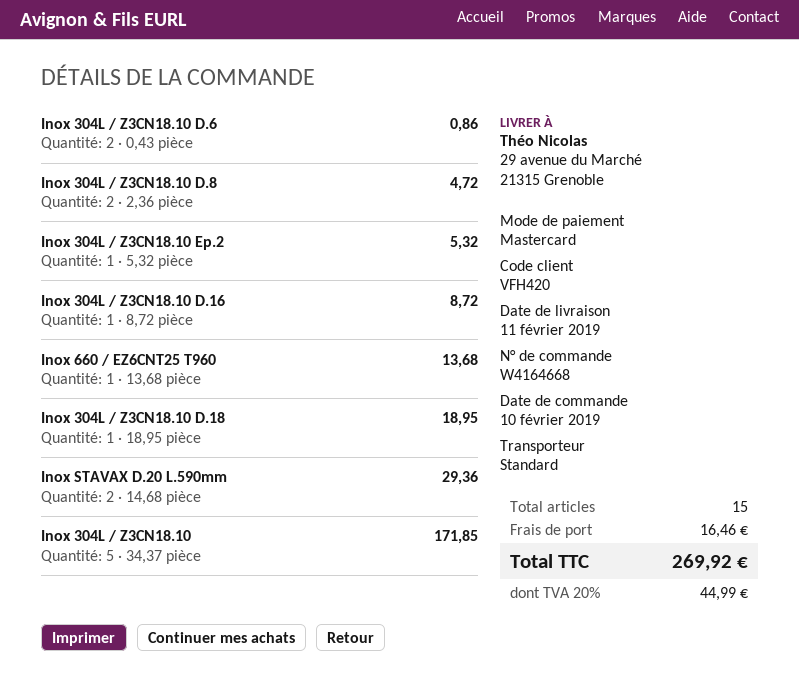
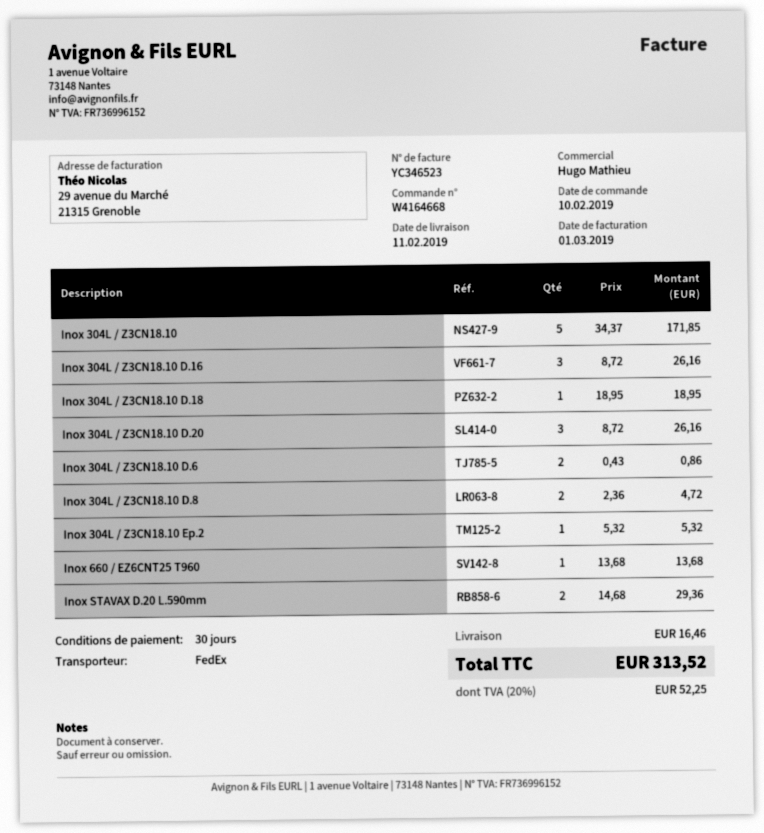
shipping method: standard -> FedEx
Inox 304L / Z3CN18.10 D.16: 1 x 8.72 = 8.72 -> 3 x 8.72 = 26.16
Inox 304L / Z3CN18.10 D.20: none -> 3 x 8.72 = 26.16
tax: 20% = 44.99 -> 20% = 52.25
total: 269.92 -> 313.52

